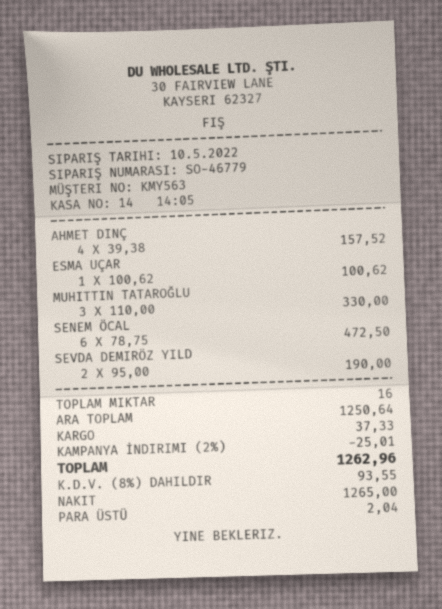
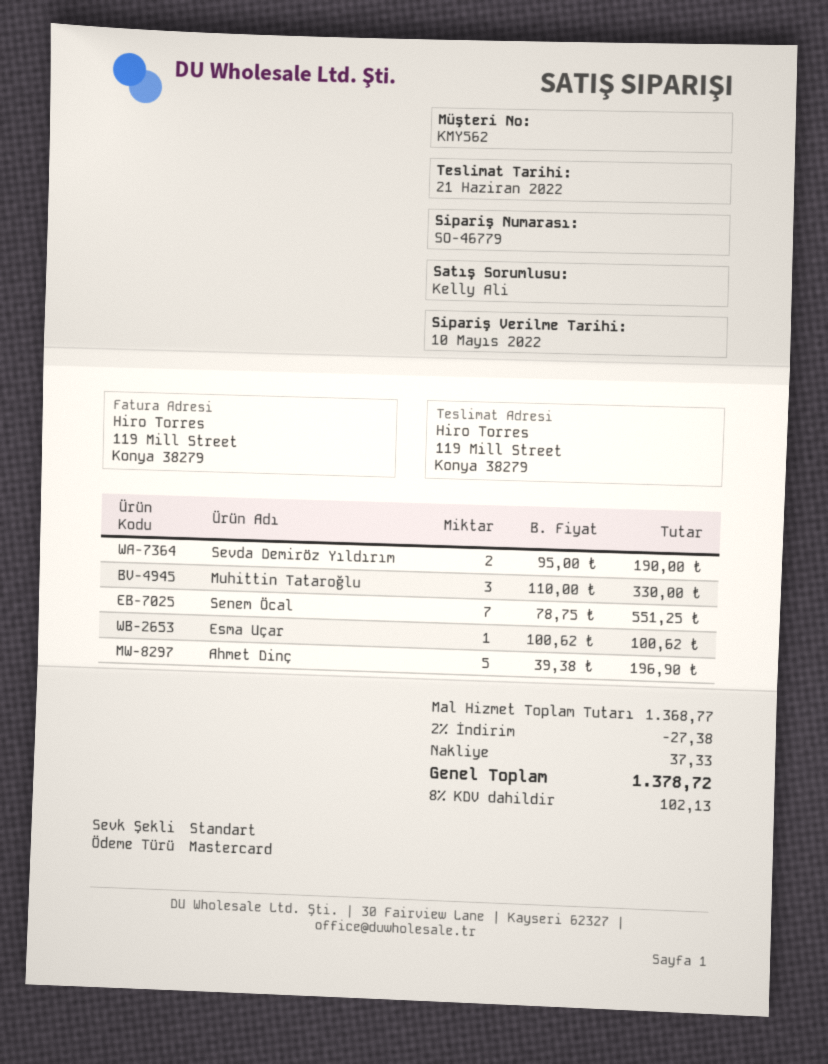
customer number: KMY563 -> KMY562
payment method: cash -> Mastercard
AHMET DINÇ: 4 x 39.38 = 157.52 -> 5 x 39.38 = 196.90
SENEM ÖCAL: 6 x 78.75 = 472.50 -> 7 x 78.75 = 551.25
subtotal: 1250.64 -> 1368.77
discount: 2% = 25.01 -> 2% = 27.38
tax: 8% = 93.55 -> 8% = 102.13
total: 1262.96 -> 1378.72

